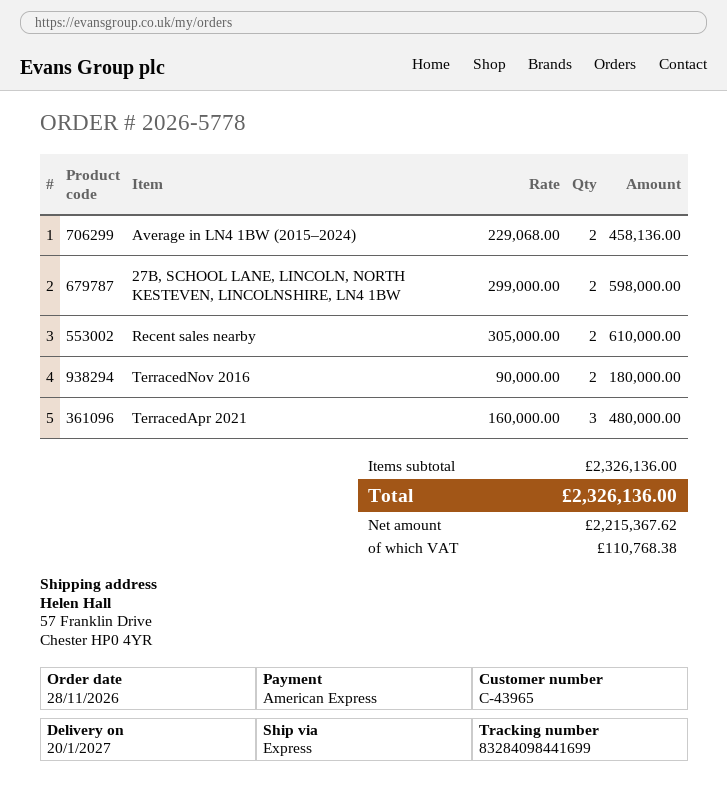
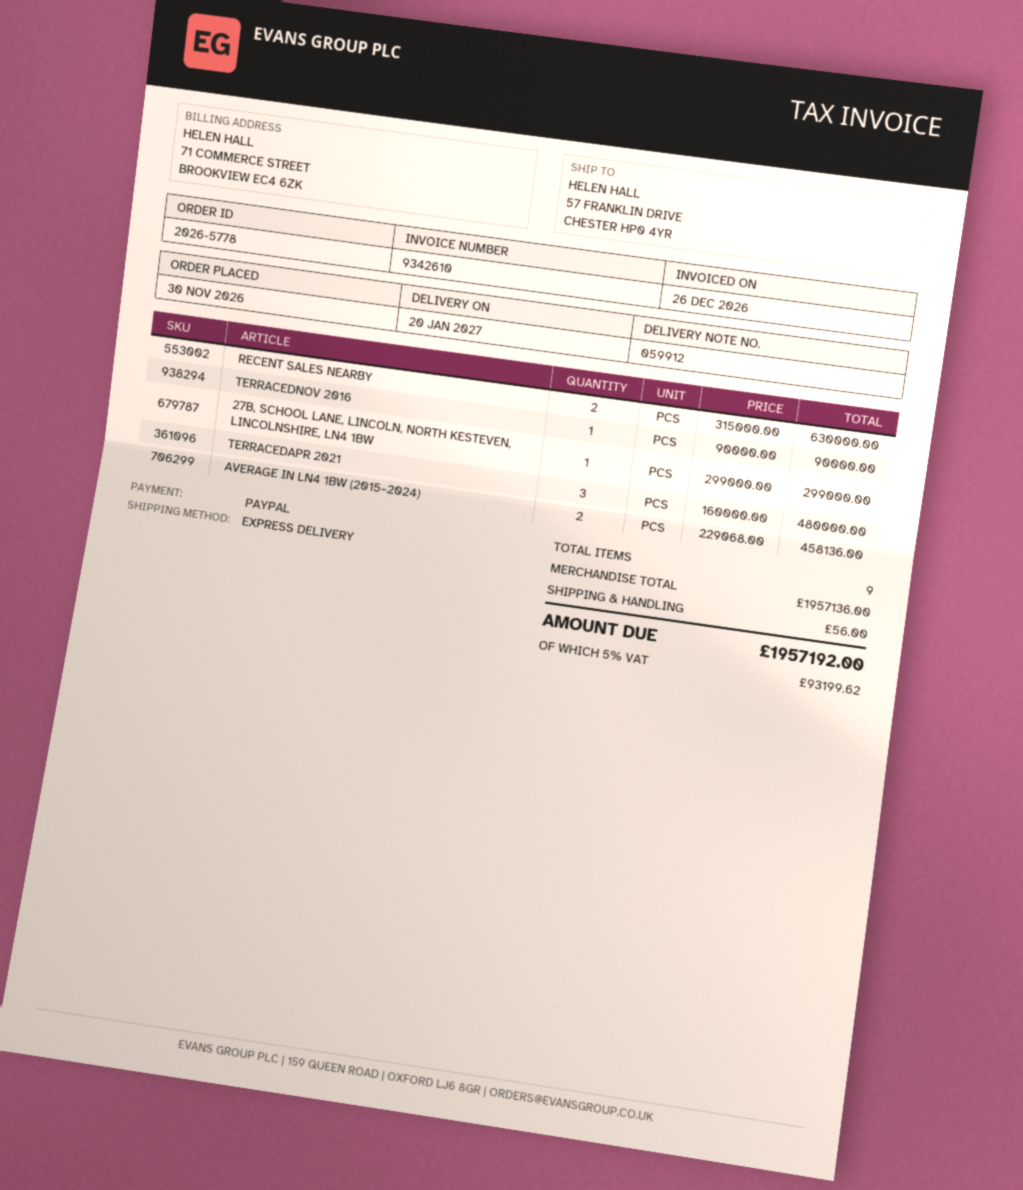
order date: 2026-11-28 -> 2026-11-30
payment method: American Express -> PayPal
27B, SCHOOL LANE, LINCOLN, NORTH KESTEVEN, LINCOLNSHIRE, LN4 1BW: 2 x 299000.00 = 598000.00 -> 1 x 299000.00 = 299000.00
Recent sales nearby: 2 x 305000.00 = 610000.00 -> 2 x 315000.00 = 630000.00
TerracedNov 2016: 2 x 90000.00 = 180000.00 -> 1 x 90000.00 = 90000.00
subtotal: 2326136.00 -> 1957136.00
shipping: none -> 56.00
tax: 110768.38 -> 93199.62
total: 2326136.00 -> 1957192.00

